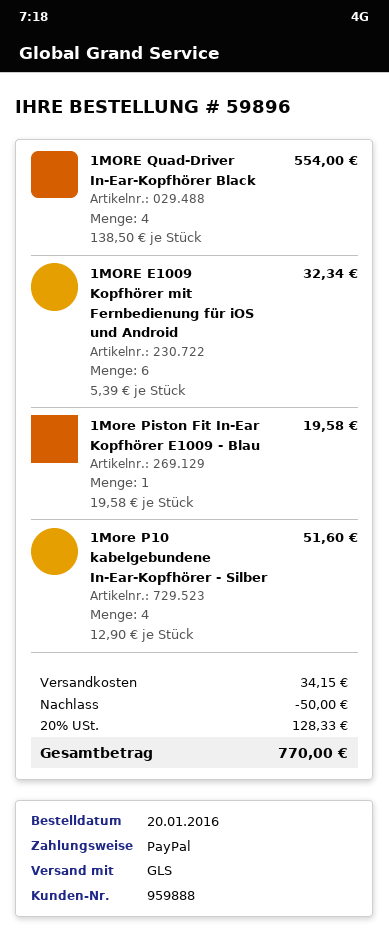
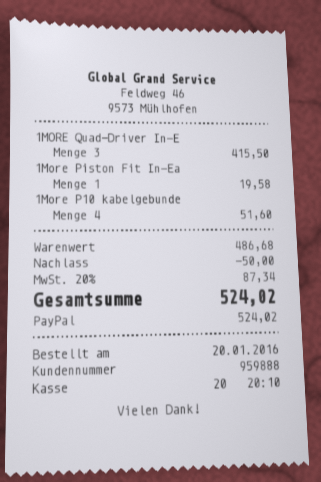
1MORE Quad-Driver In‑Ear‑Kopfhörer Black: 4 for 554.00 -> 3 for 415.50
1MORE E1009 Kopfhörer mit Fernbedienung für iOS und Android: 6 for 32.34 -> none
shipping: 34.15 -> none
tax: 20% = 128.33 -> 20% = 87.34
total: 770.00 -> 524.02

